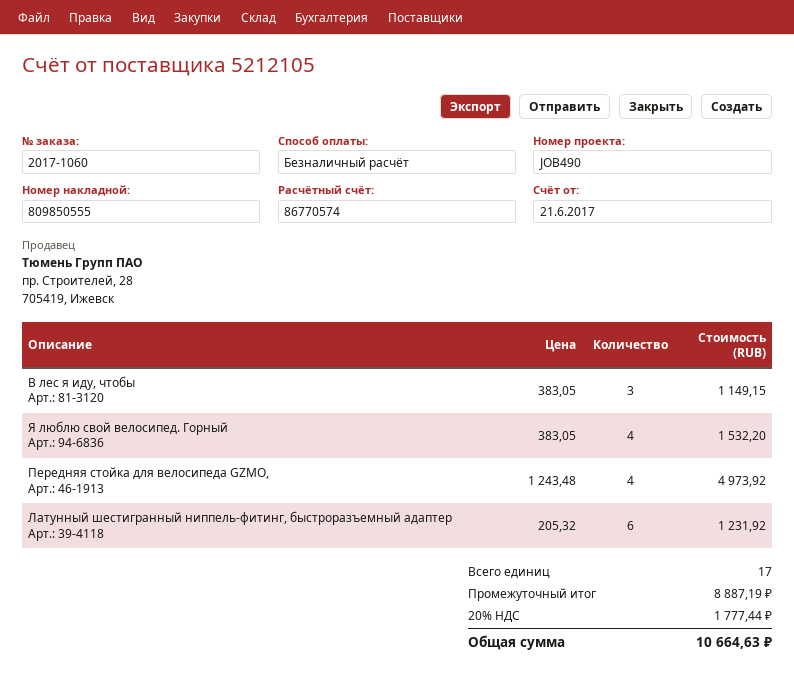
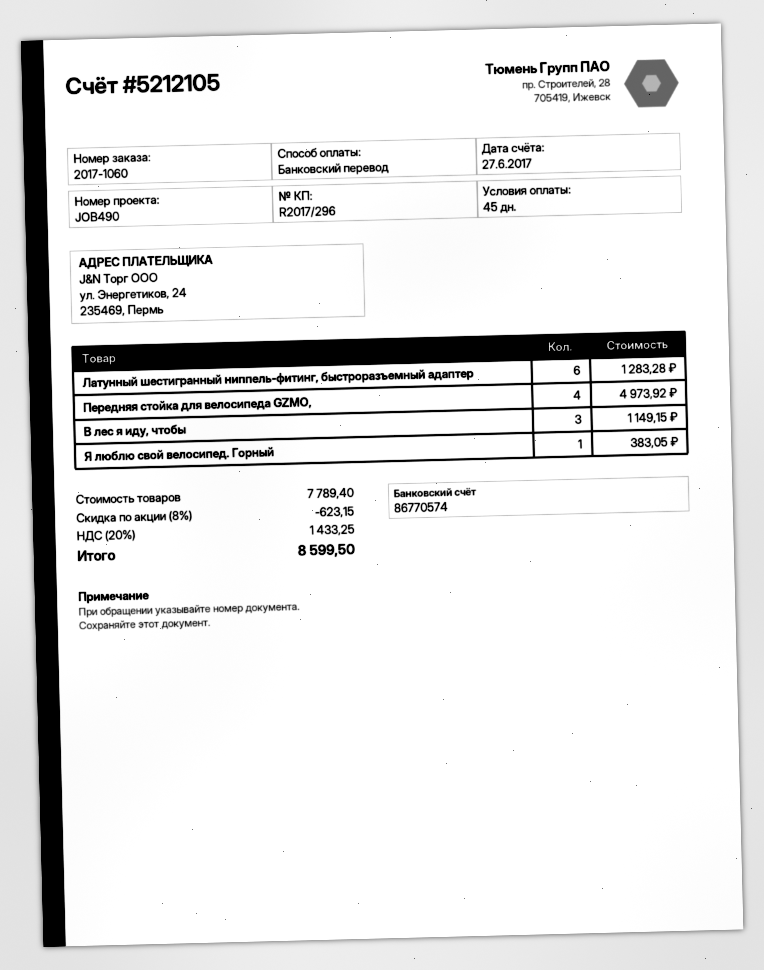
invoice date: 2017-06-21 -> 2017-06-27
Я люблю свой велосипед. Горный: 4 for 1532.20 -> 1 for 383.05
Латунный шестигранный ниппель-фитинг, быстроразъемный адаптер: 6 for 1231.92 -> 6 for 1283.28
subtotal: 8887.19 -> 7789.40
discount: none -> 8% = 623.15
tax: 20% = 1777.44 -> 20% = 1433.25
total: 10664.63 -> 8599.50

